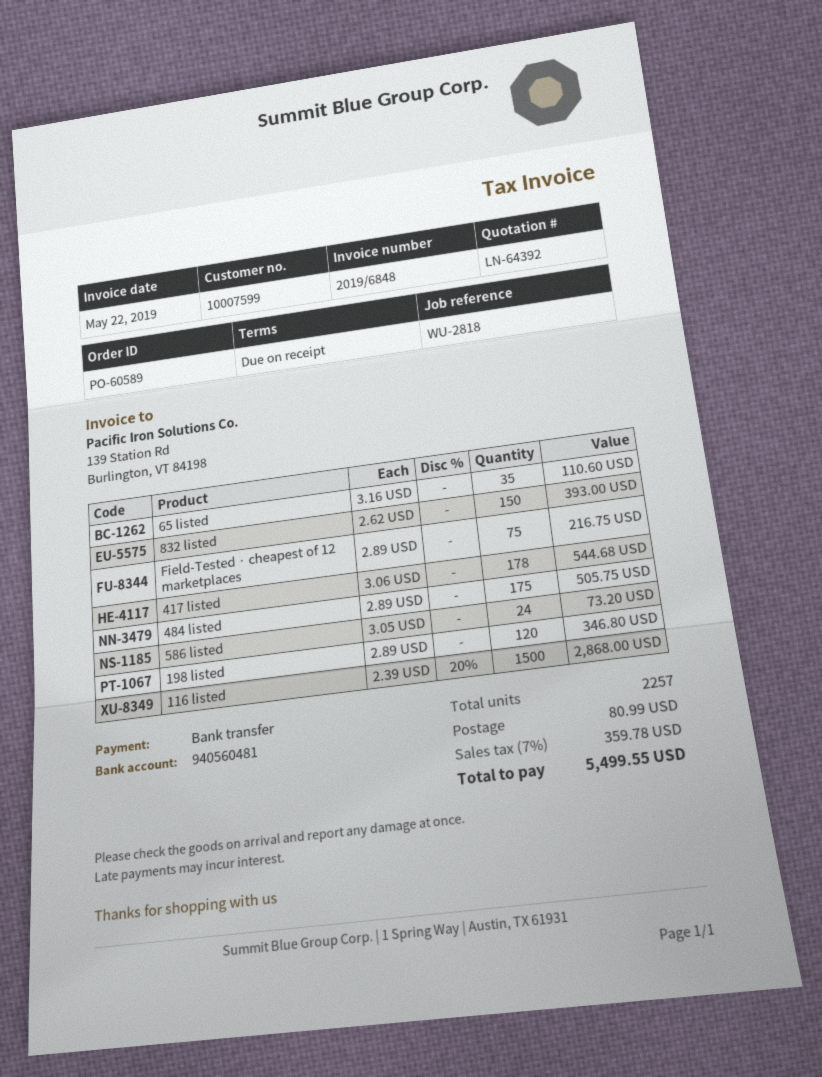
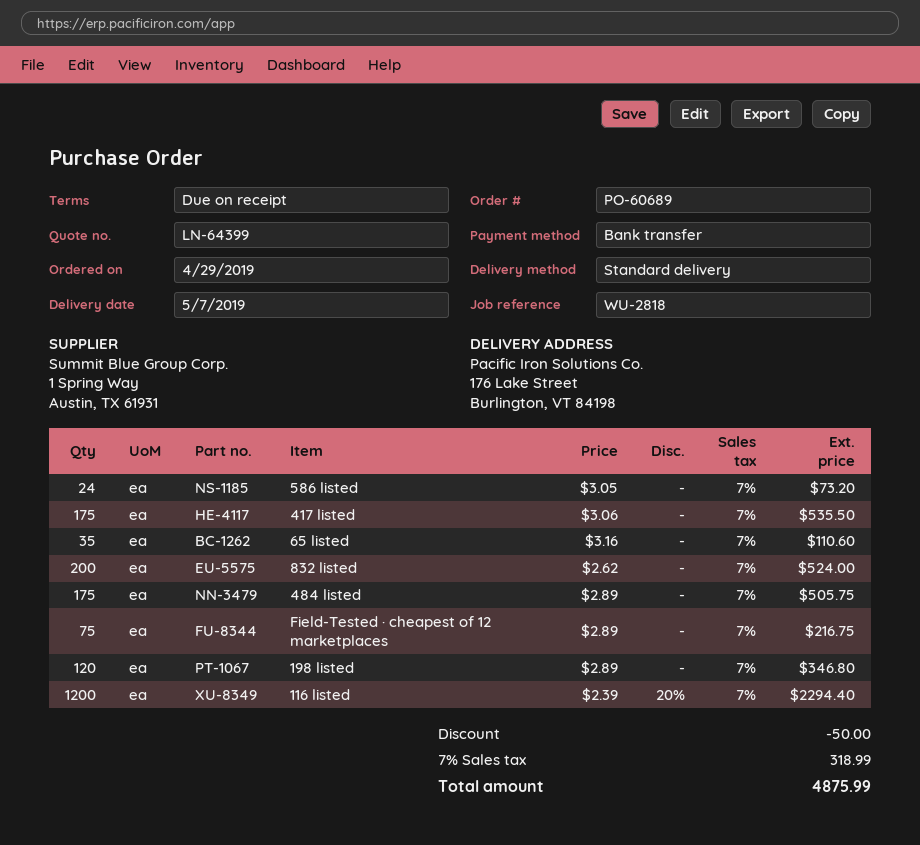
quote number: LN-64392 -> LN-64399
order number: PO-60589 -> PO-60689
832 listed: 150 x 2.62 = 393.00 -> 200 x 2.62 = 524.00
417 listed: 178 x 3.06 = 544.68 -> 175 x 3.06 = 535.50
116 listed: 1500 x 2.39 - 20% = 2868.00 -> 1200 x 2.39 - 20% = 2294.40
discount: none -> 50.00
shipping: 80.99 -> none
tax: 7% = 359.78 -> 7% = 318.99
total: 5499.55 -> 4875.99

